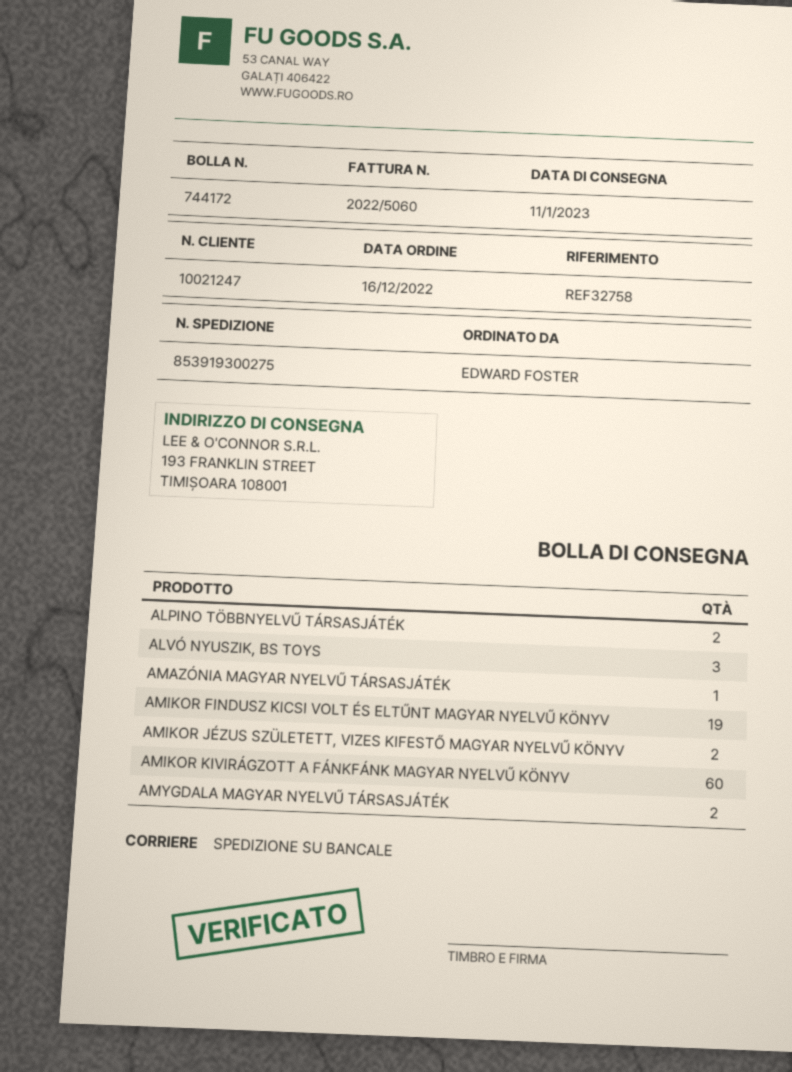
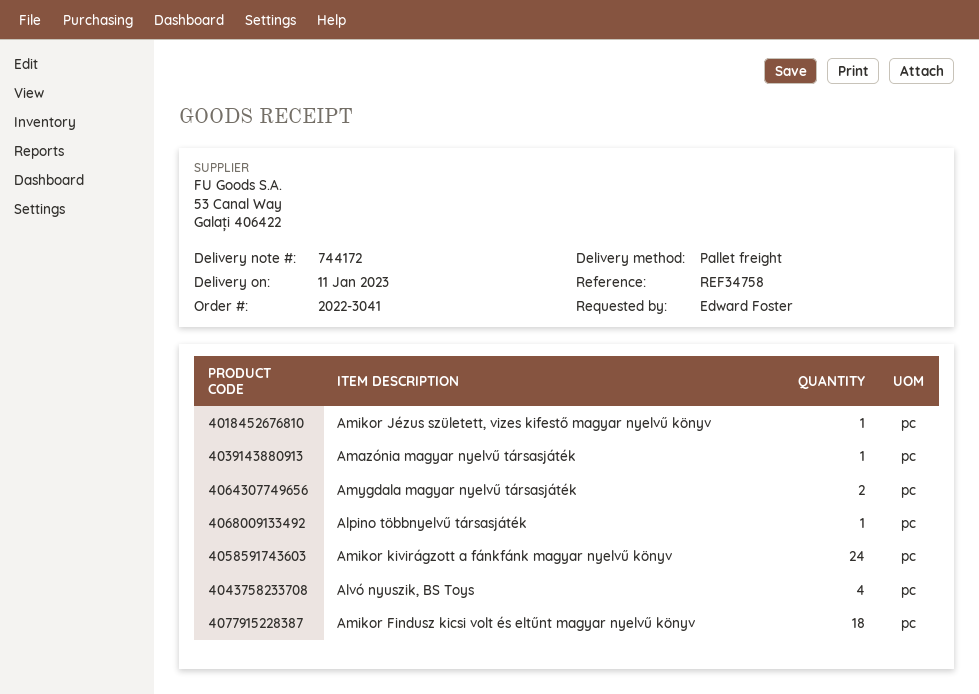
reference: REF32758 -> REF34758
ALPINO TÖBBNYELVŰ TÁRSASJÁTÉK: 2 -> 1
ALVÓ NYUSZIK, BS TOYS: 3 -> 4
AMIKOR FINDUSZ KICSI VOLT ÉS ELTŰNT MAGYAR NYELVŰ KÖNYV: 19 -> 18
AMIKOR JÉZUS SZÜLETETT, VIZES KIFESTŐ MAGYAR NYELVŰ KÖNYV: 2 -> 1
AMIKOR KIVIRÁGZOTT A FÁNKFÁNK MAGYAR NYELVŰ KÖNYV: 60 -> 24

